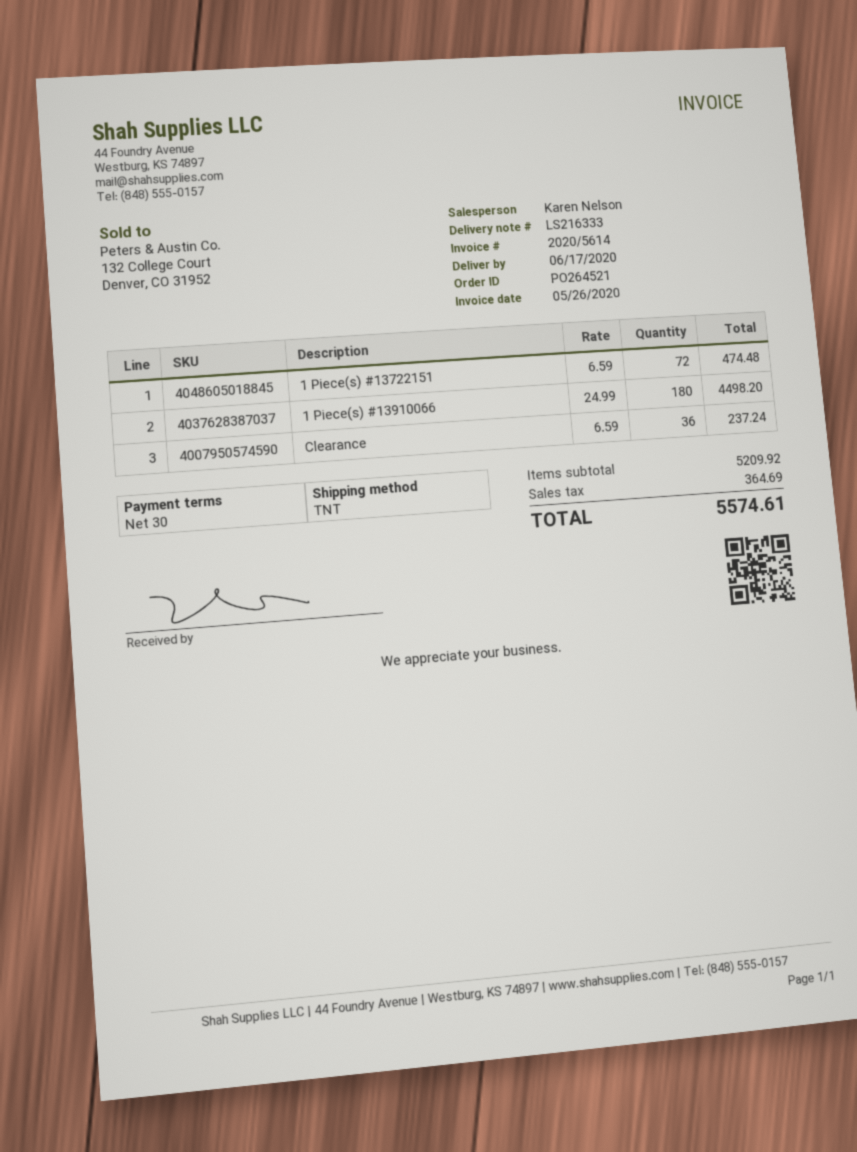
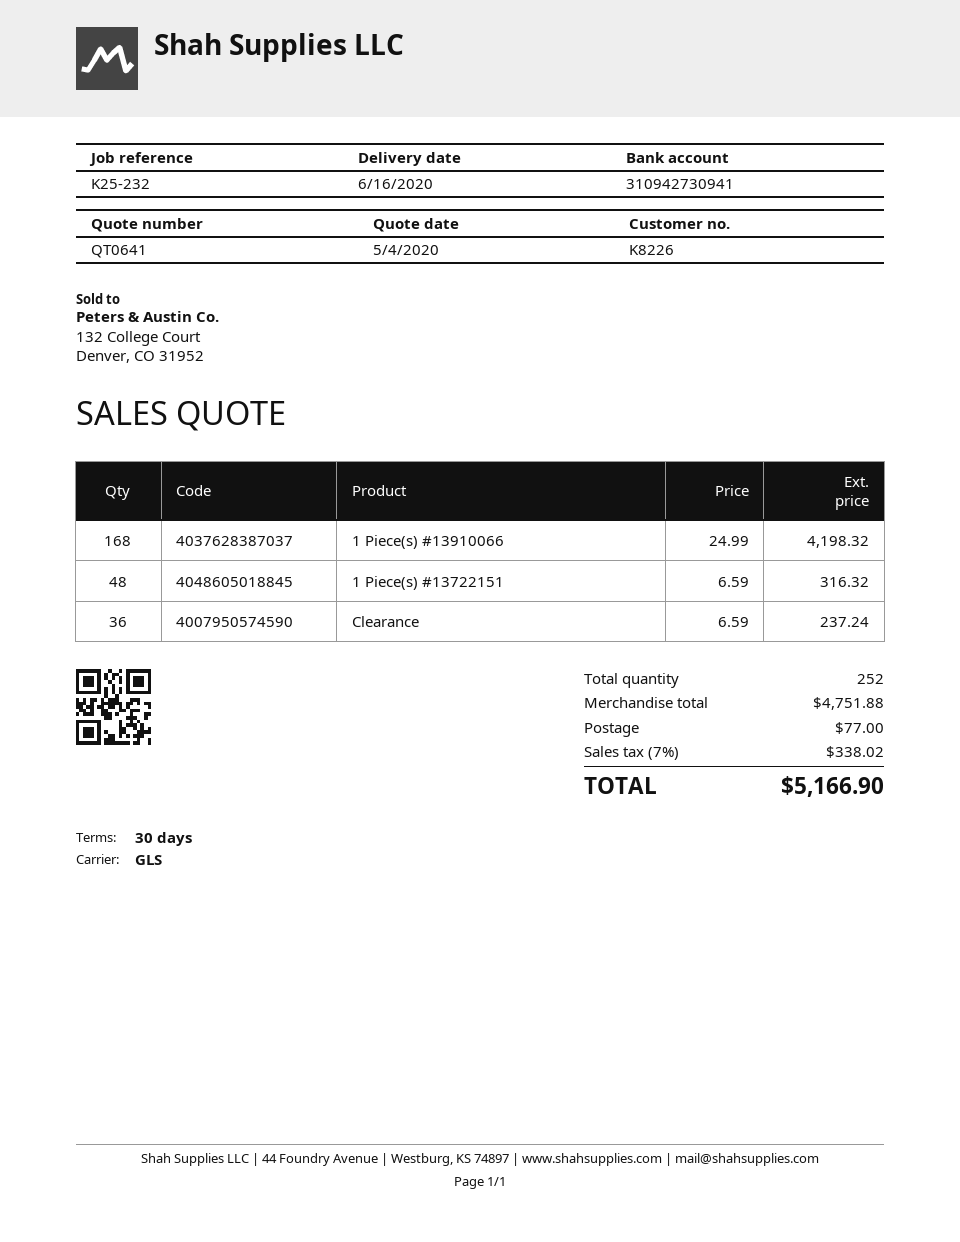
delivery date: 2020-06-17 -> 2020-06-16
shipping method: TNT -> GLS
1 Piece(s) #13722151: 72 x 6.59 = 474.48 -> 48 x 6.59 = 316.32
1 Piece(s) #13910066: 180 x 24.99 = 4498.20 -> 168 x 24.99 = 4198.32
subtotal: 5209.92 -> 4751.88
shipping: none -> 77.00
tax: 364.69 -> 338.02
total: 5574.61 -> 5166.90

